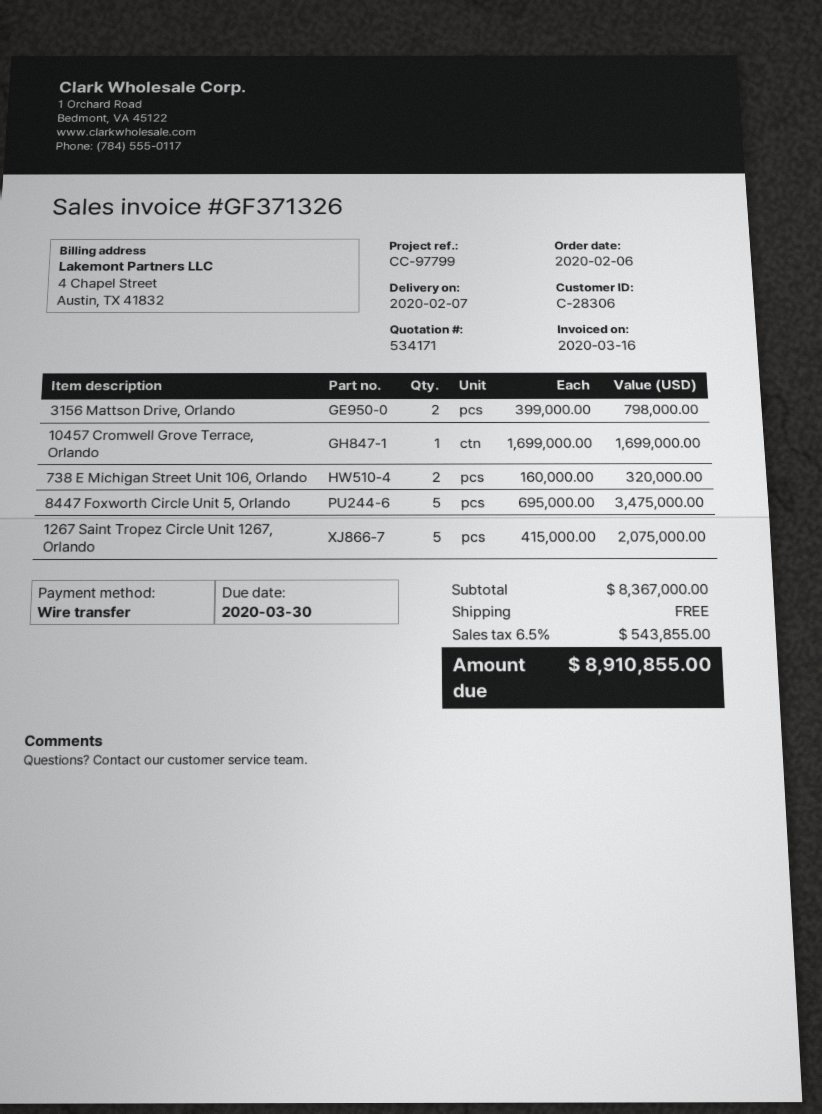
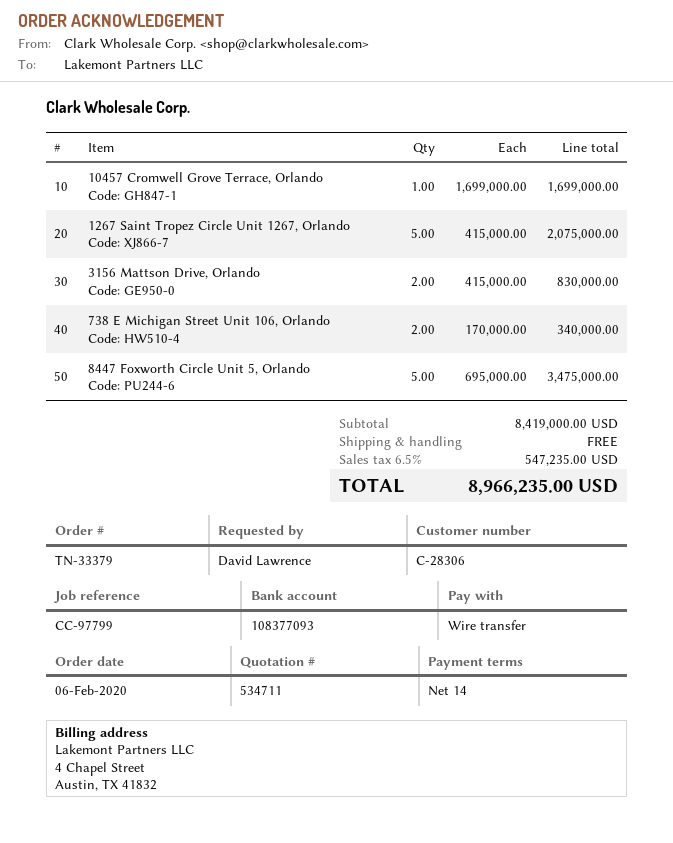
quote number: 534171 -> 534711
3156 Mattson Drive, Orlando: 2 x 399000.00 = 798000.00 -> 2 x 415000.00 = 830000.00
738 E Michigan Street Unit 106, Orlando: 2 x 160000.00 = 320000.00 -> 2 x 170000.00 = 340000.00
subtotal: 8367000.00 -> 8419000.00
tax: 6.5% = 543855.00 -> 6.5% = 547235.00
total: 8910855.00 -> 8966235.00

